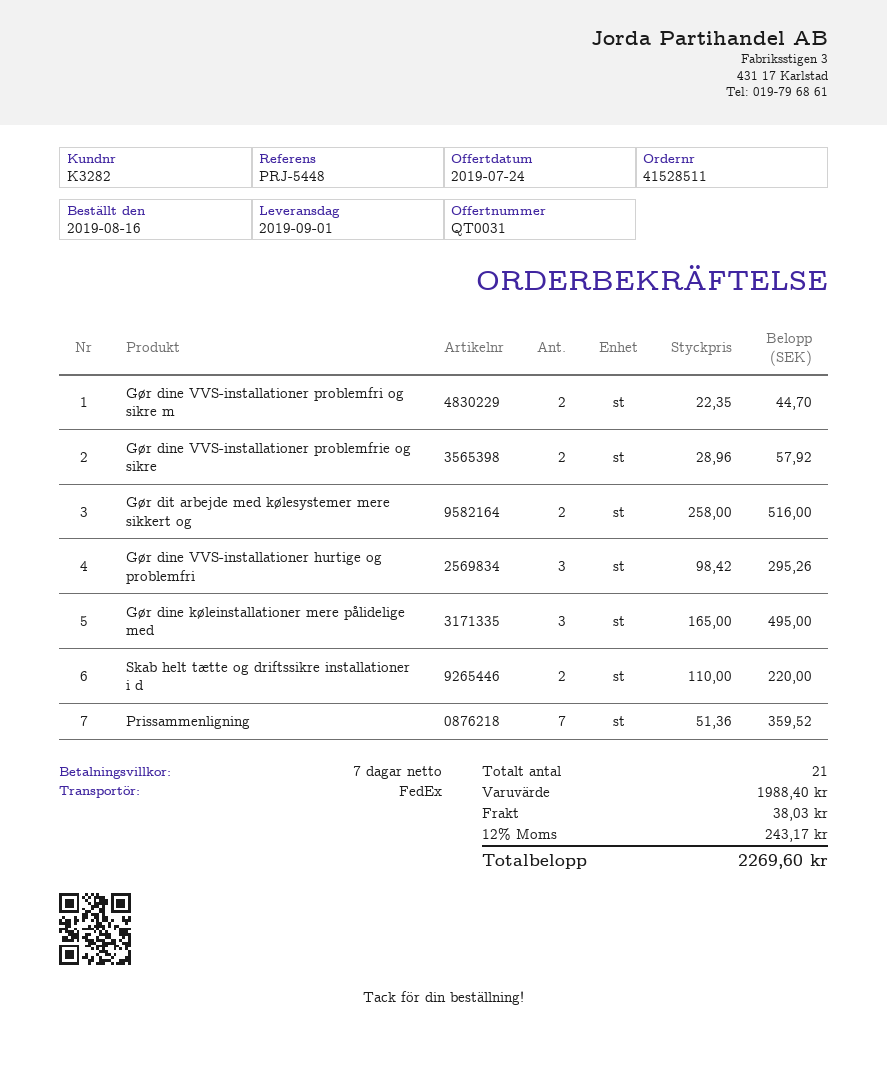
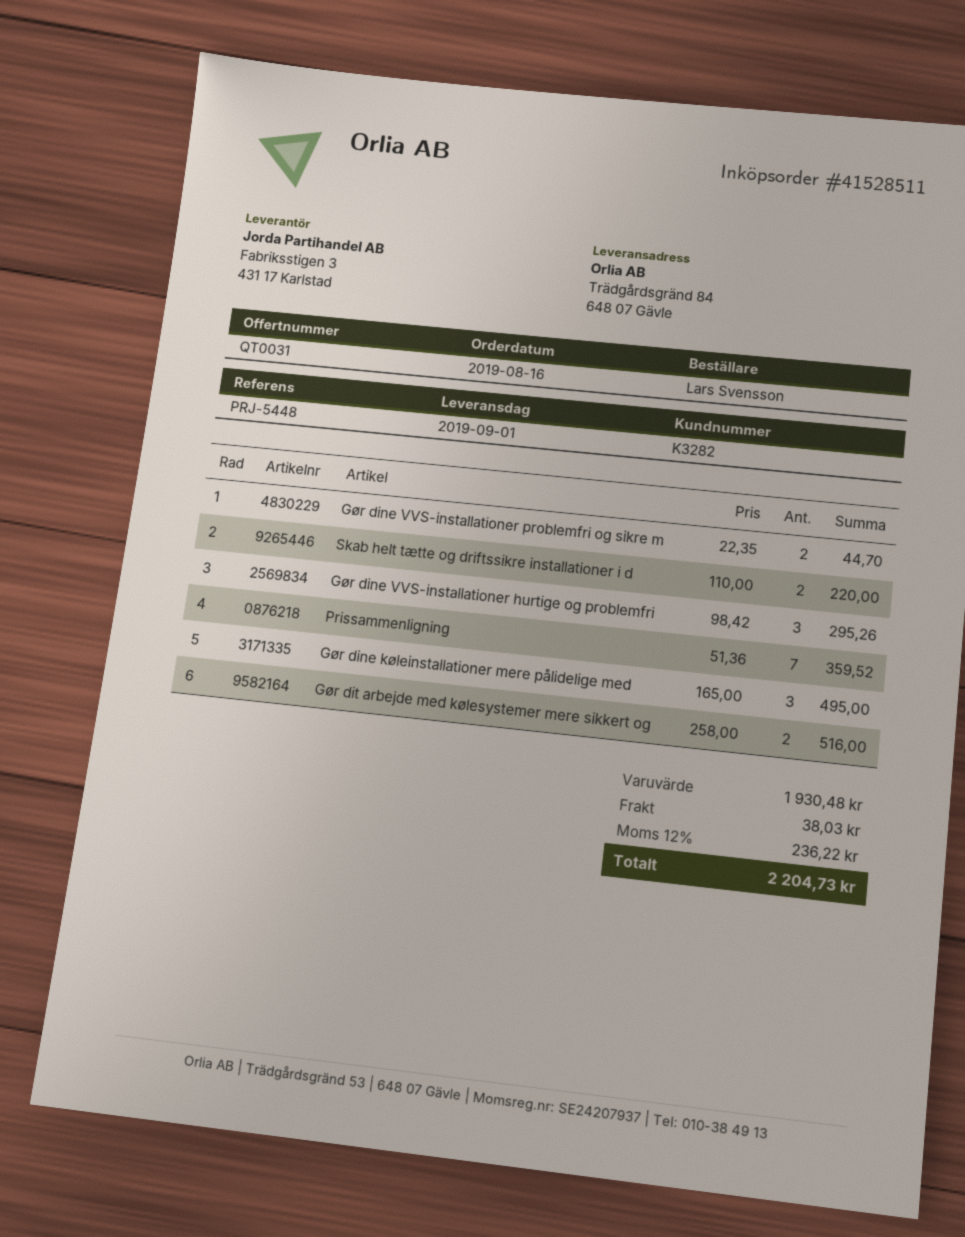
Gør dine VVS-installationer problemfrie og sikre: 2 x 28.96 = 57.92 -> none
subtotal: 1988.40 -> 1930.48
tax: 12% = 243.17 -> 12% = 236.22
total: 2269.60 -> 2204.73

